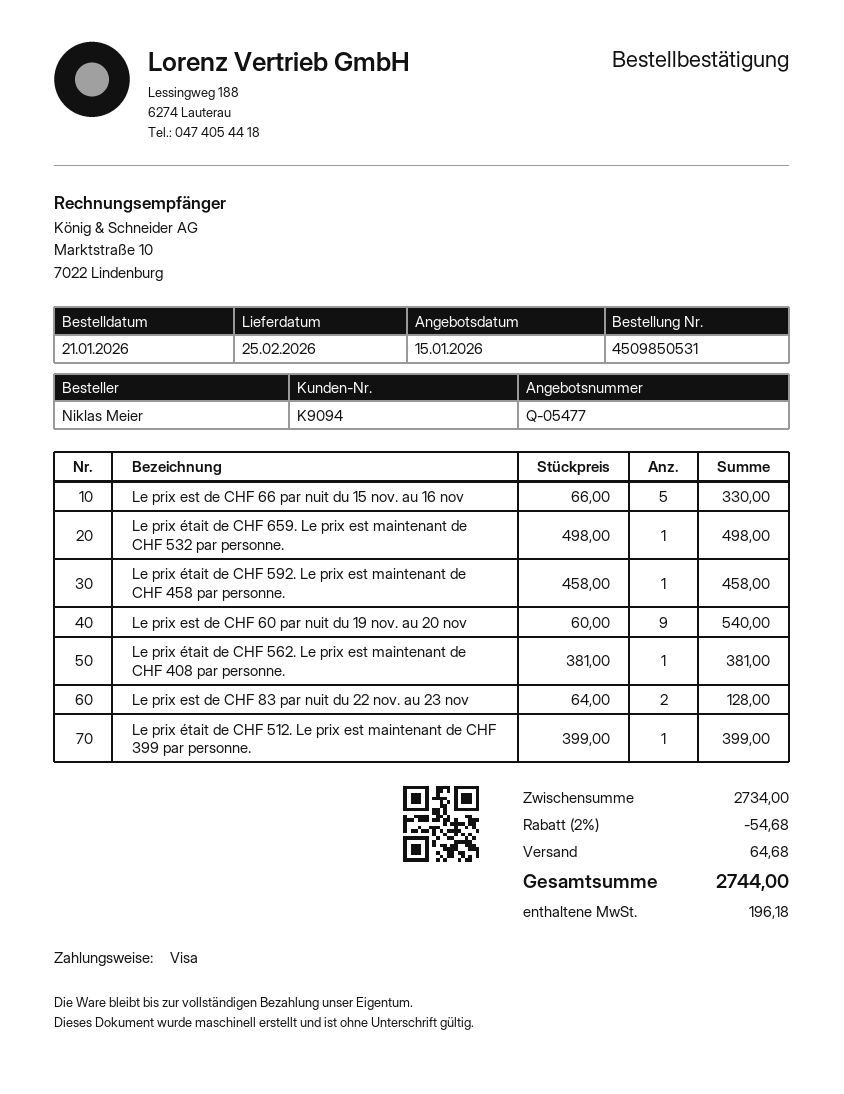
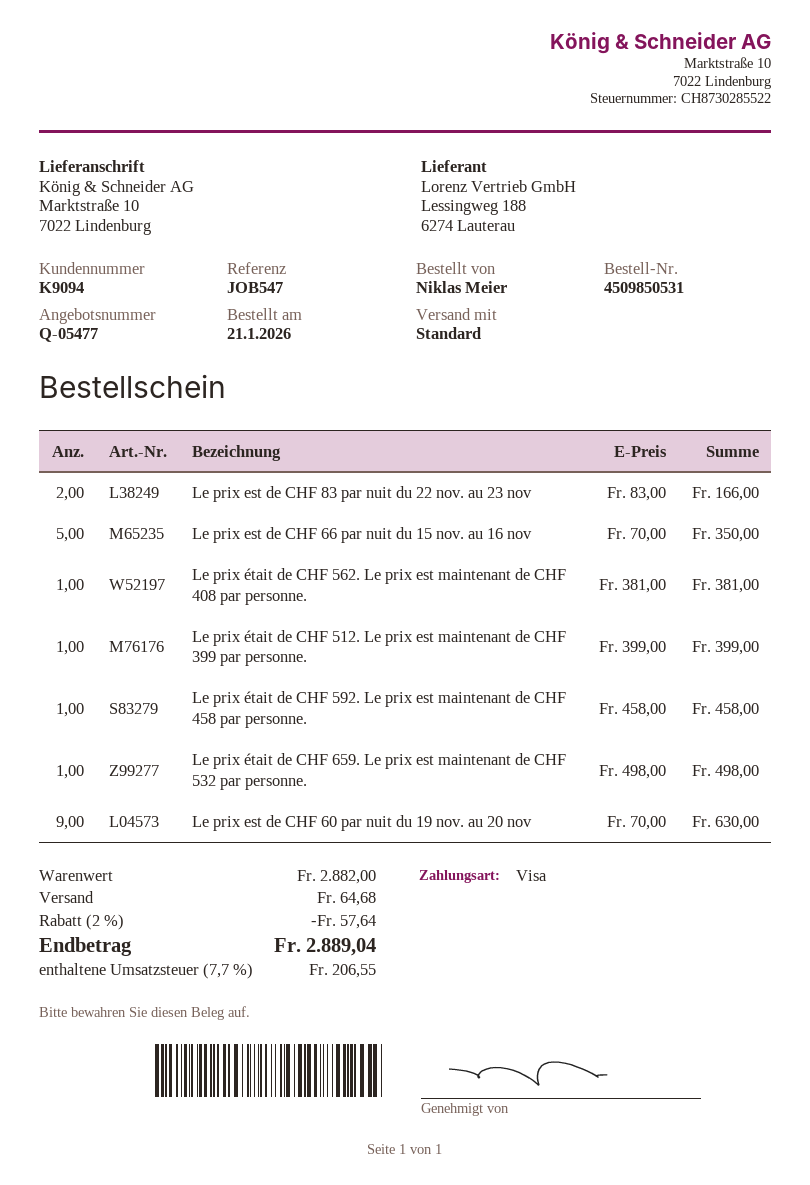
Le prix est de CHF 66 par nuit du 15 nov. au 16 nov: 5 x 66.00 = 330.00 -> 5 x 70.00 = 350.00
Le prix est de CHF 60 par nuit du 19 nov. au 20 nov: 9 x 60.00 = 540.00 -> 9 x 70.00 = 630.00
Le prix est de CHF 83 par nuit du 22 nov. au 23 nov: 2 x 64.00 = 128.00 -> 2 x 83.00 = 166.00
subtotal: 2734.00 -> 2882.00
discount: 2% = 54.68 -> 2% = 57.64
tax: 196.18 -> 206.55
total: 2744.00 -> 2889.04

